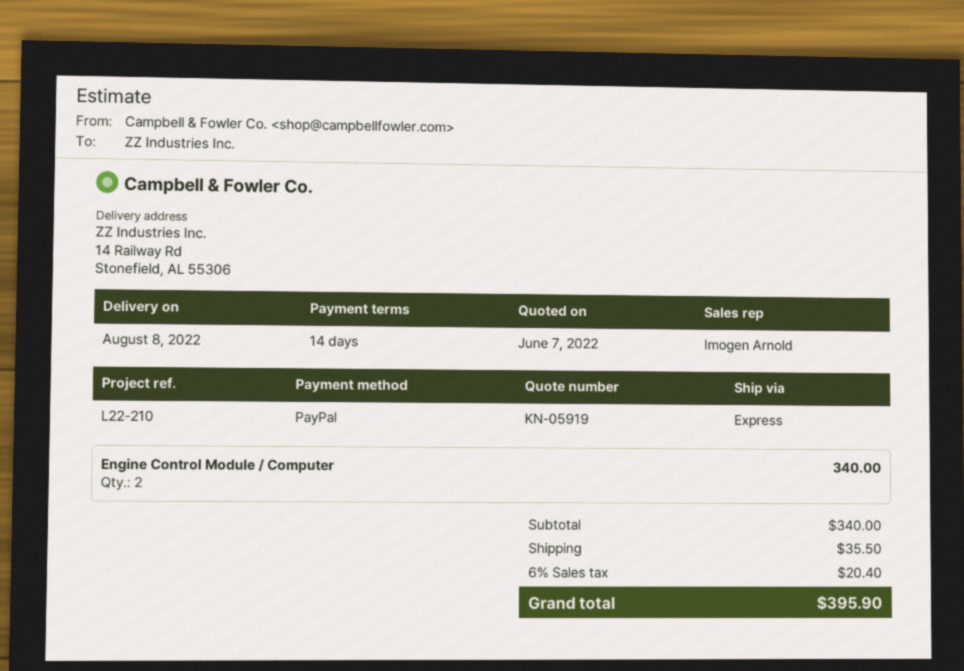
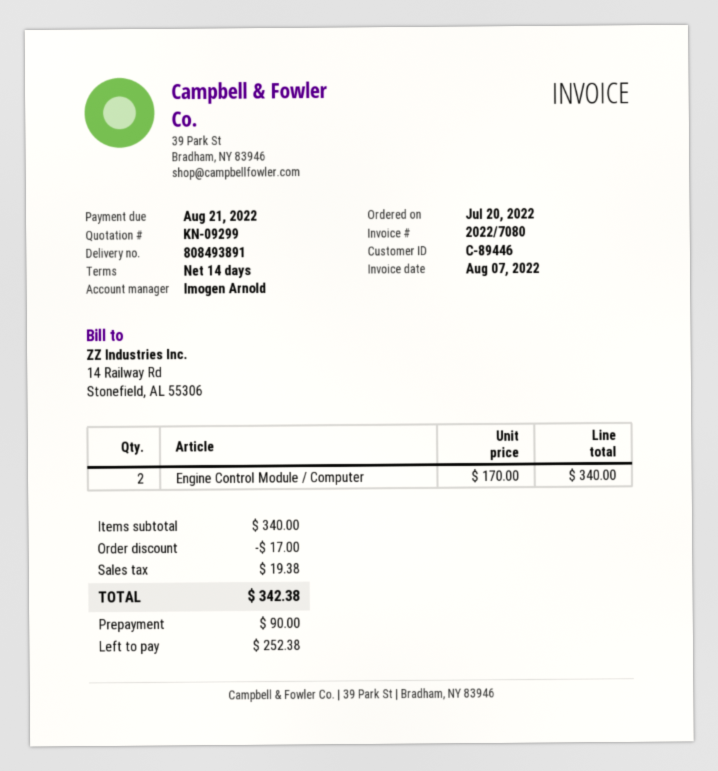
quote number: KN-05919 -> KN-09299
discount: none -> 17.00
shipping: 35.50 -> none
tax: 20.40 -> 19.38
total: 395.90 -> 342.38

